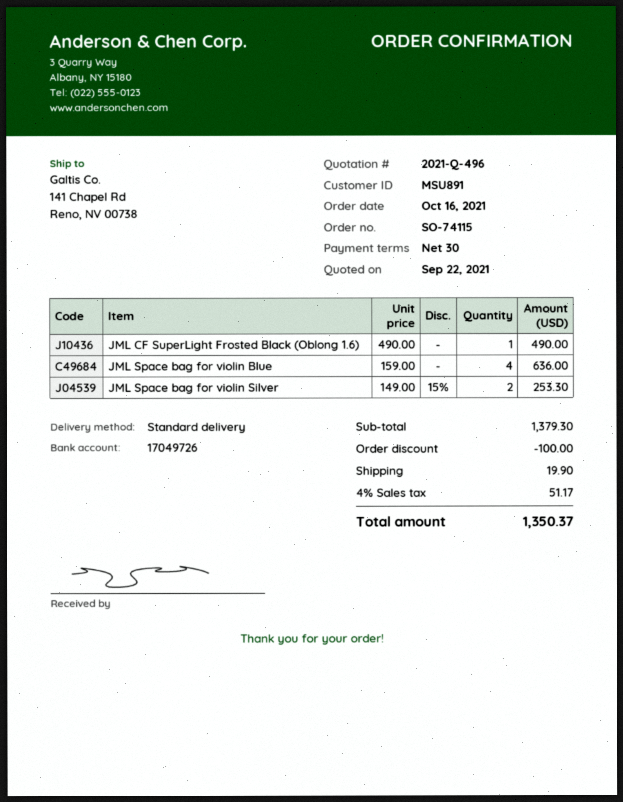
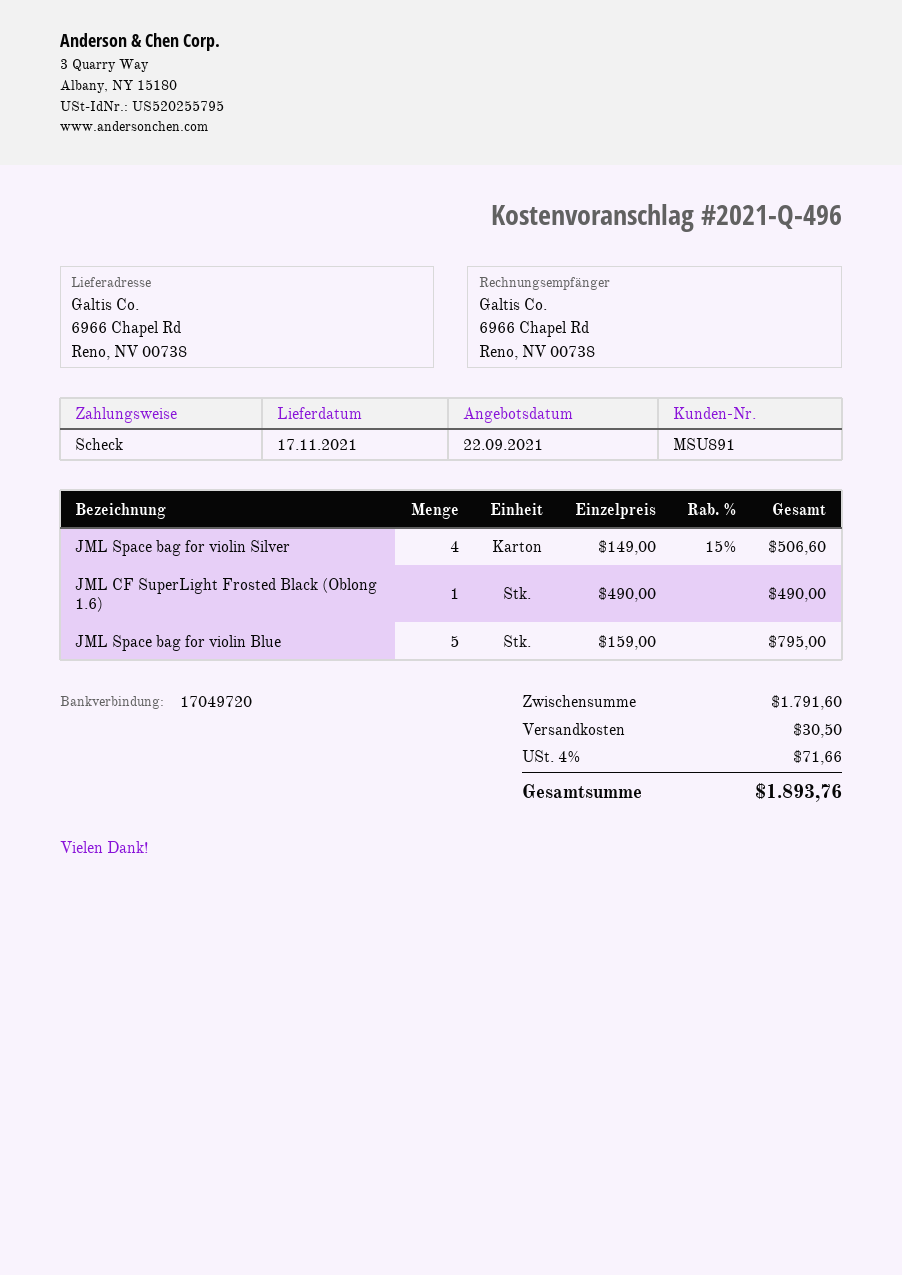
bank account: 17049726 -> 17049720
ship to: 141 Chapel Rd, Reno, NV 00738 -> 6966 Chapel Rd, Reno, NV 00738
JML Space bag for violin Blue: 4 x 159.00 = 636.00 -> 5 x 159.00 = 795.00
JML Space bag for violin Silver: 2 x 149.00 - 15% = 253.30 -> 4 x 149.00 - 15% = 506.60
subtotal: 1379.30 -> 1791.60
discount: 100.00 -> none
shipping: 19.90 -> 30.50
tax: 4% = 51.17 -> 4% = 71.66
total: 1350.37 -> 1893.76

